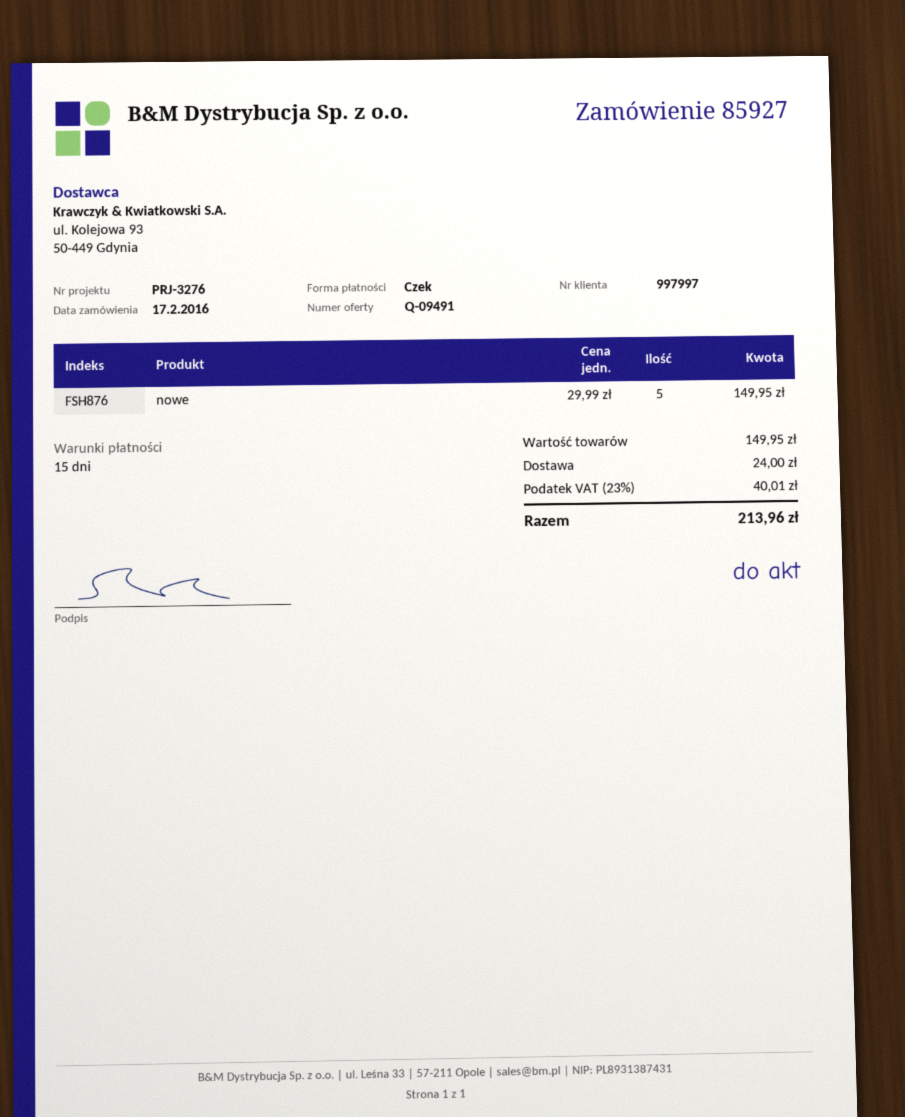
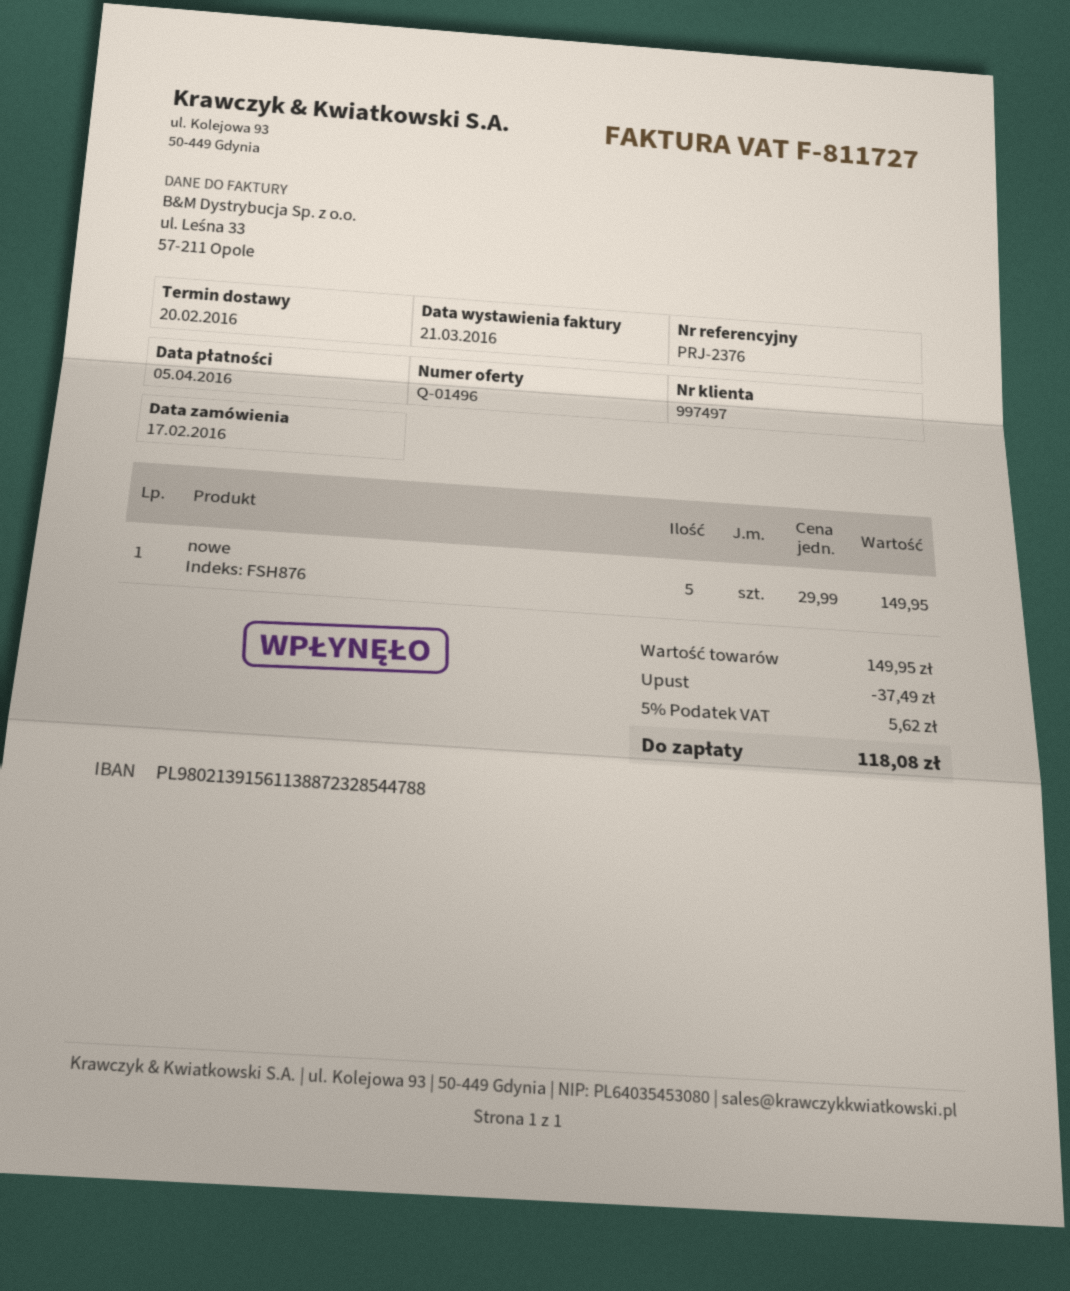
quote number: Q-09491 -> Q-01496
customer number: 997997 -> 997497
reference: PRJ-3276 -> PRJ-2376
discount: none -> 37.49
shipping: 24.00 -> none
tax: 23% = 40.01 -> 5% = 5.62
total: 213.96 -> 118.08

